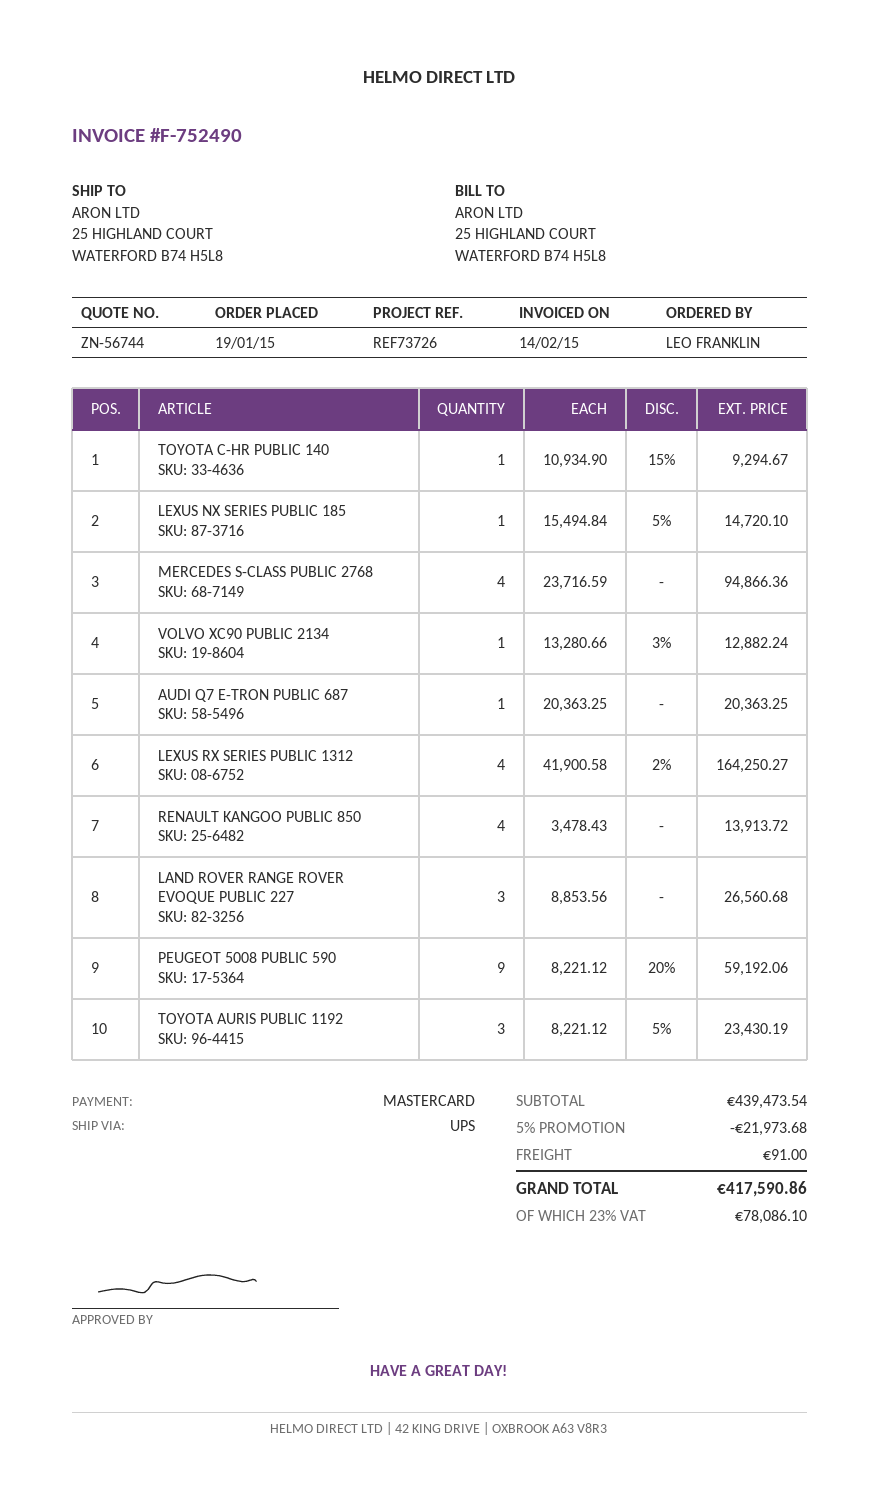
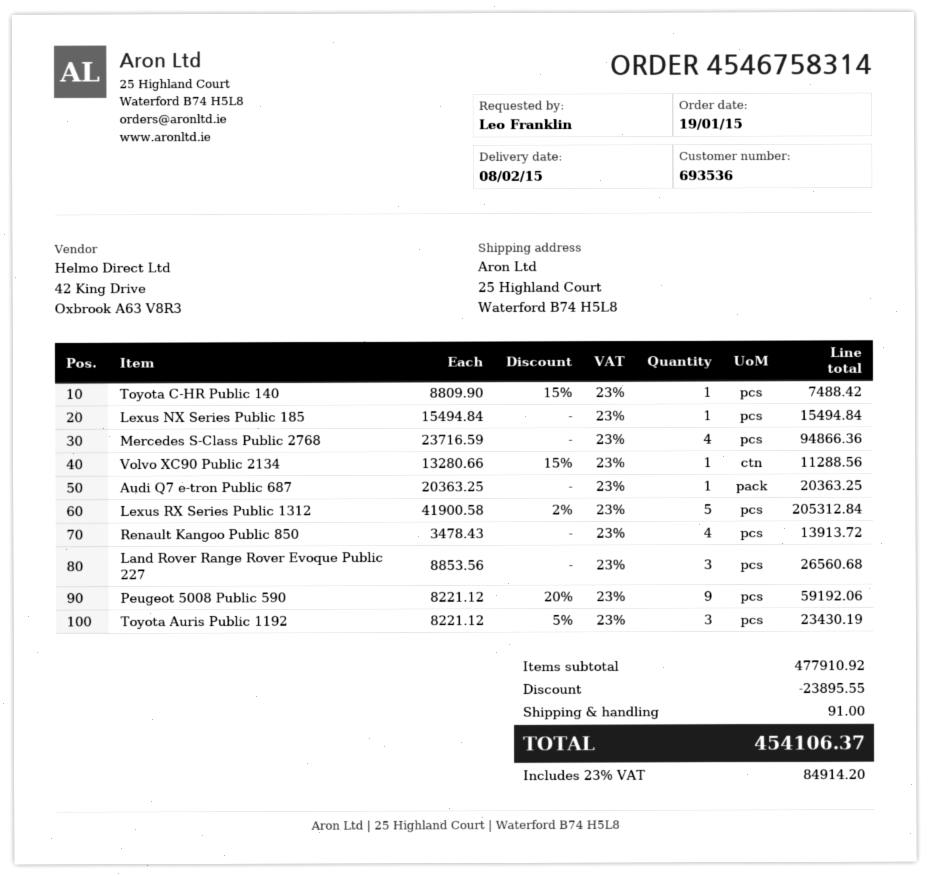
TOYOTA C-HR PUBLIC 140: 1 x 10934.90 - 15% = 9294.67 -> 1 x 8809.90 - 15% = 7488.42
LEXUS NX SERIES PUBLIC 185: 1 x 15494.84 - 5% = 14720.10 -> 1 x 15494.84 = 15494.84
VOLVO XC90 PUBLIC 2134: 1 x 13280.66 - 3% = 12882.24 -> 1 x 13280.66 - 15% = 11288.56
LEXUS RX SERIES PUBLIC 1312: 4 x 41900.58 - 2% = 164250.27 -> 5 x 41900.58 - 2% = 205312.84
subtotal: 439473.54 -> 477910.92
discount: 21973.68 -> 23895.55
tax: 23% = 78086.10 -> 23% = 84914.20
total: 417590.86 -> 454106.37

